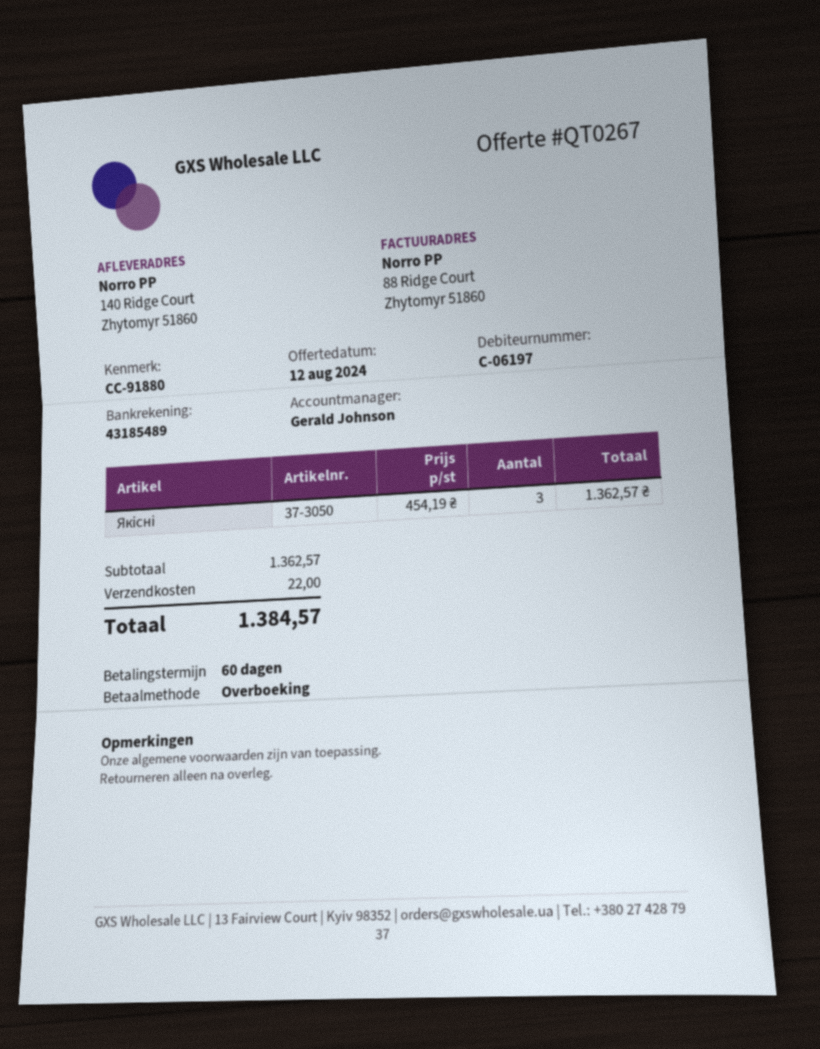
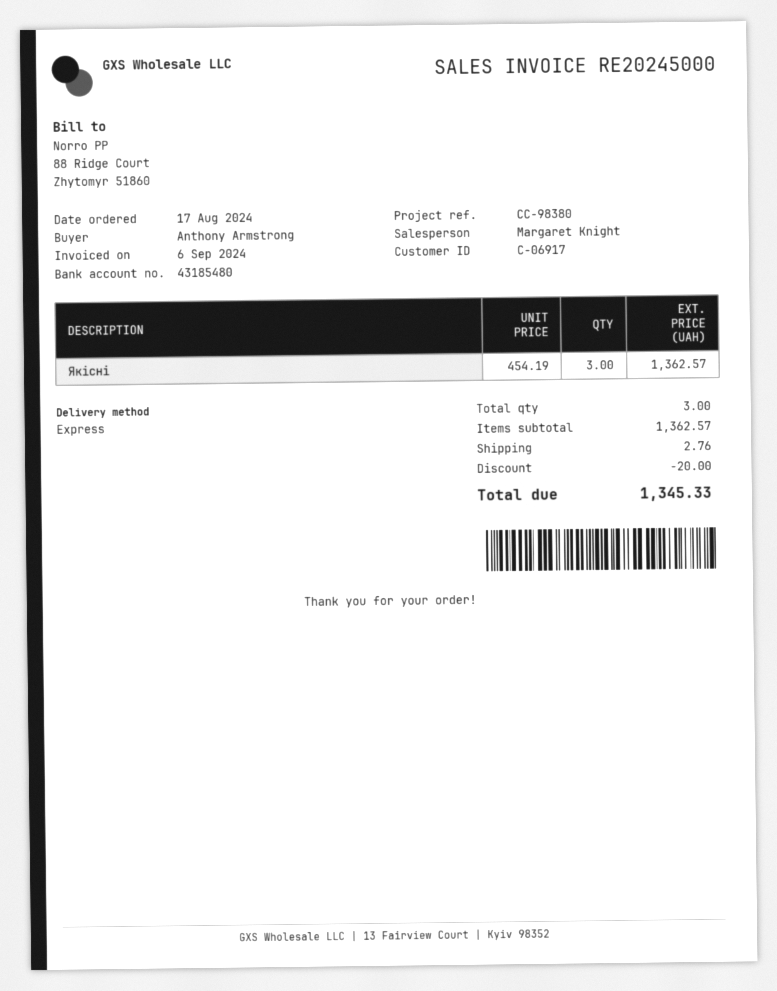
customer number: C-06197 -> C-06917
reference: CC-91880 -> CC-98380
sales rep: Gerald Johnson -> Margaret Knight
bank account: 43185489 -> 43185480
discount: none -> 20.00
shipping: 22.00 -> 2.76
total: 1384.57 -> 1345.33

